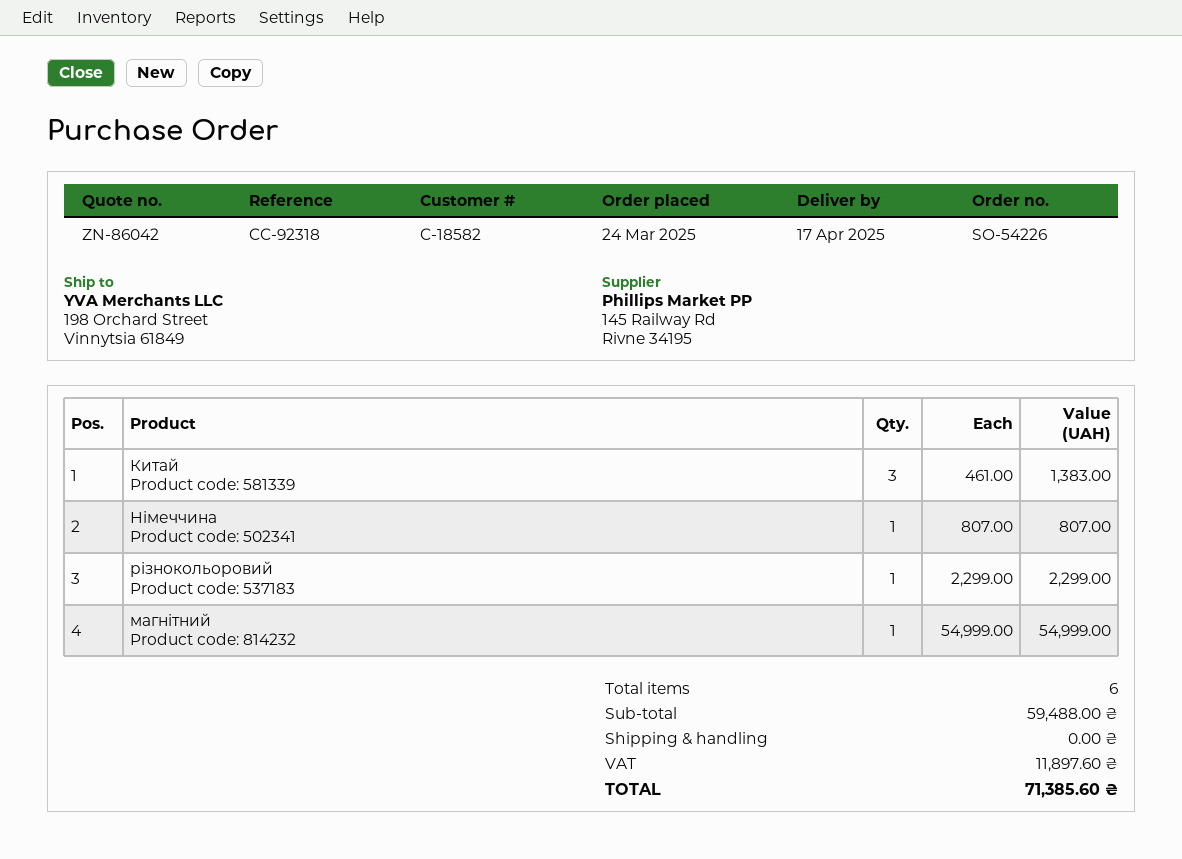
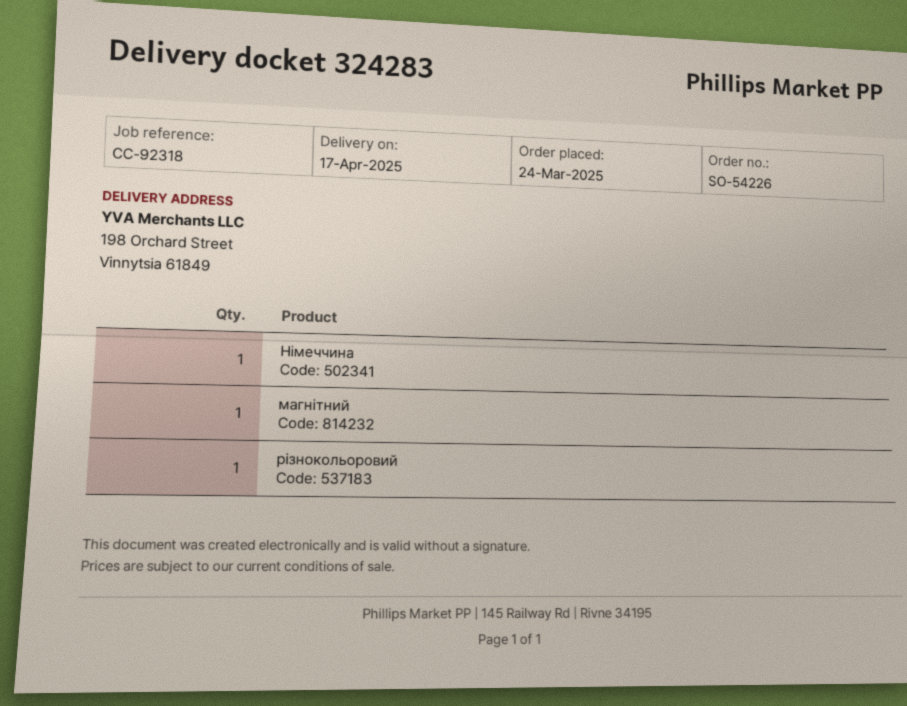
Китай: 3 -> none

